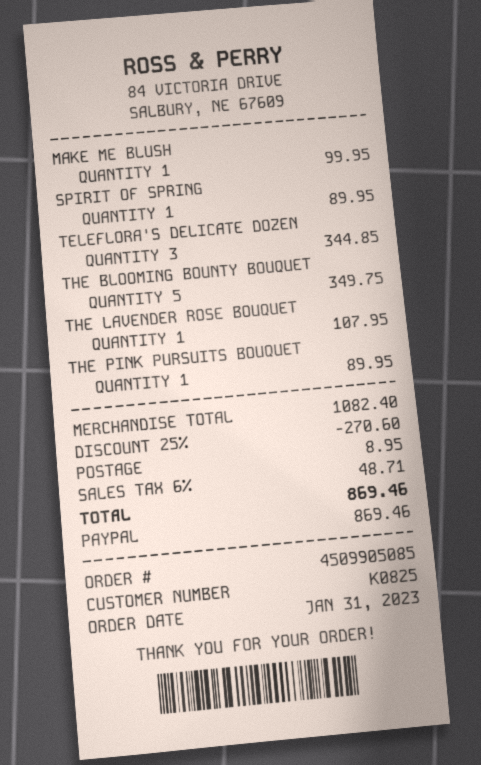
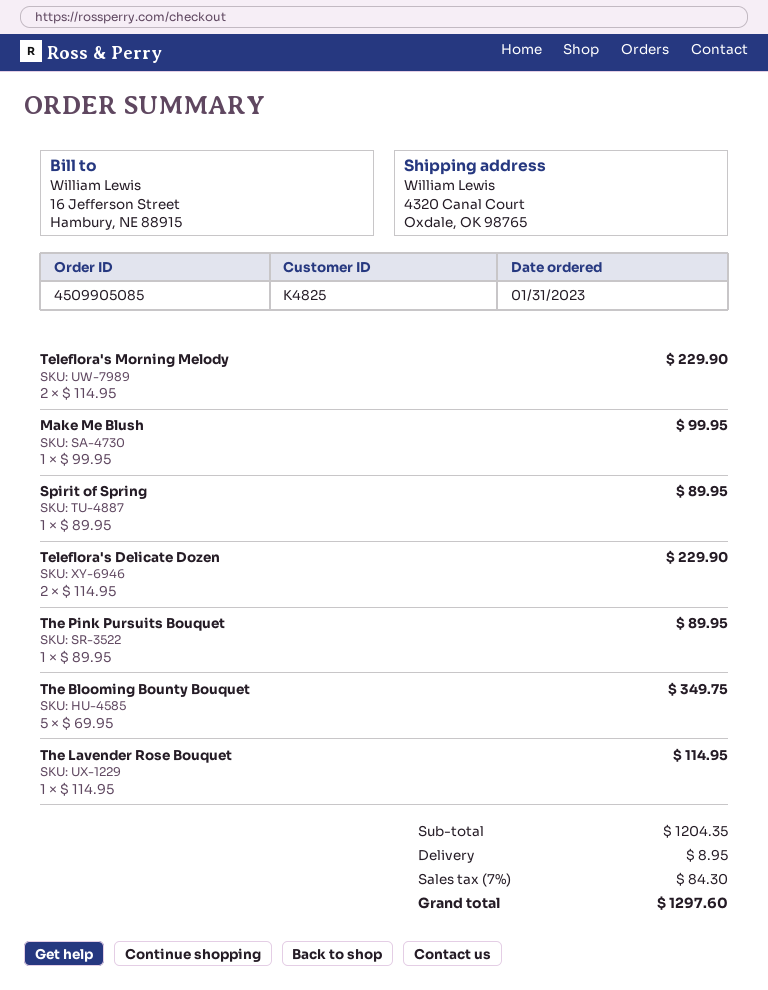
customer number: K0825 -> K4825
TELEFLORA'S DELICATE DOZEN: 3 for 344.85 -> 2 for 229.90
THE LAVENDER ROSE BOUQUET: 1 for 107.95 -> 1 for 114.95
Teleflora's Morning Melody: none -> 2 for 229.90
subtotal: 1082.40 -> 1204.35
discount: 25% = 270.60 -> none
tax: 6% = 48.71 -> 7% = 84.30
total: 869.46 -> 1297.60

